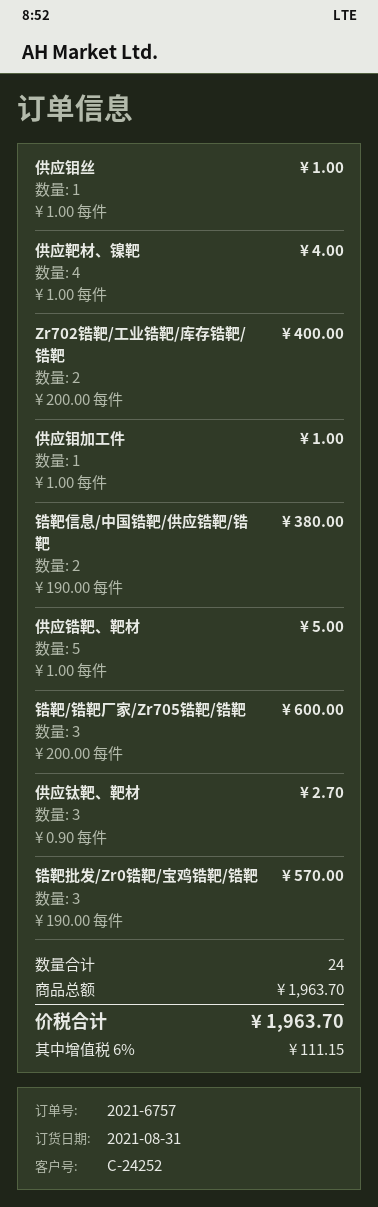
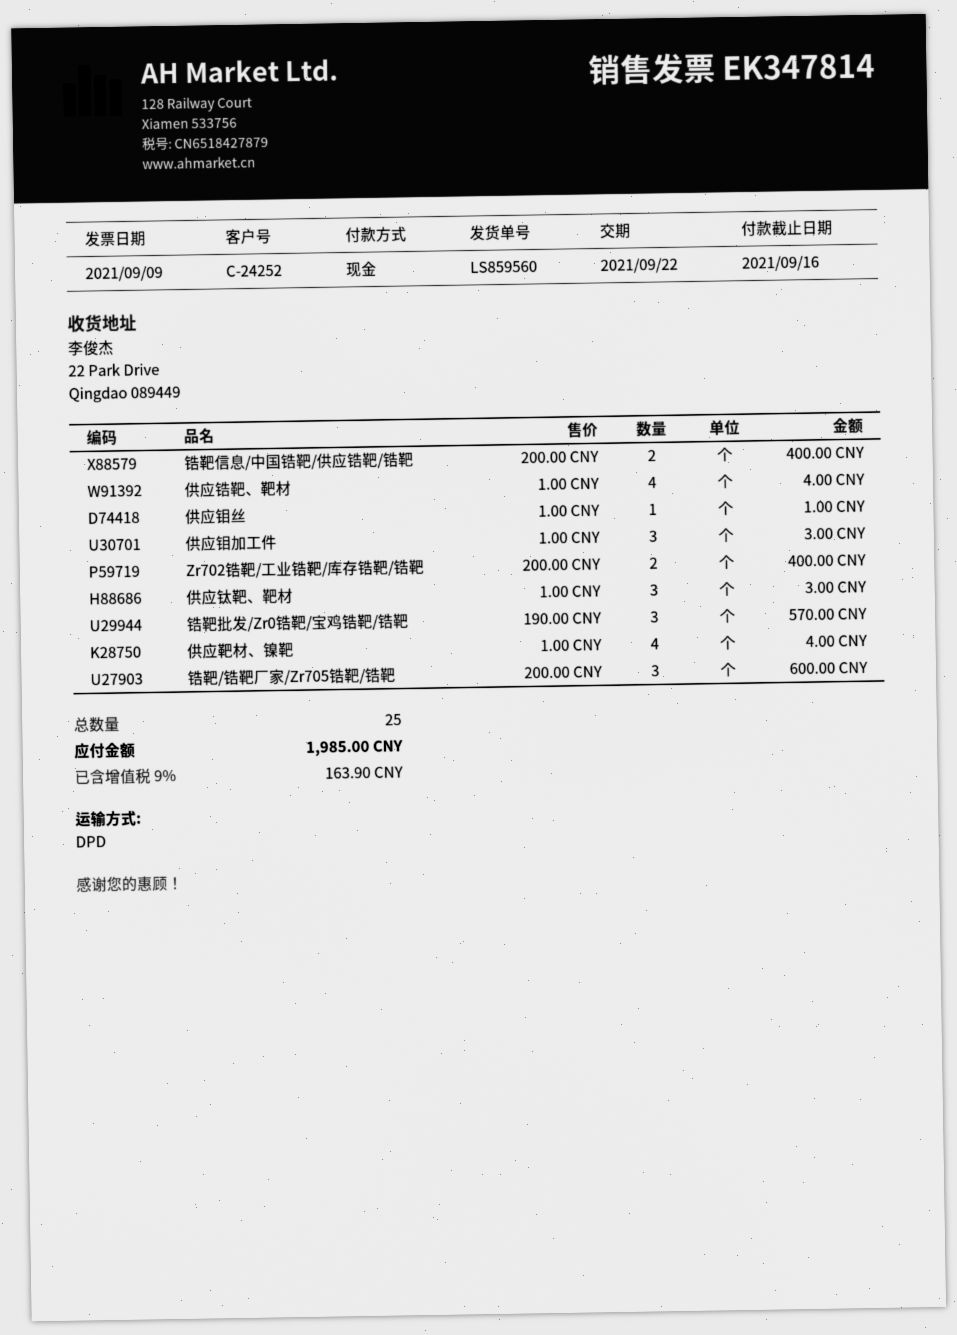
供应钼加工件: 1 x 1.00 = 1.00 -> 3 x 1.00 = 3.00
锆靶信息/中国锆靶/供应锆靶/锆靶: 2 x 190.00 = 380.00 -> 2 x 200.00 = 400.00
供应锆靶、靶材: 5 x 1.00 = 5.00 -> 4 x 1.00 = 4.00
供应钛靶、靶材: 3 x 0.90 = 2.70 -> 3 x 1.00 = 3.00
total quantity: 24 -> 25
tax: 6% = 111.15 -> 9% = 163.90
total: 1963.70 -> 1985.00

